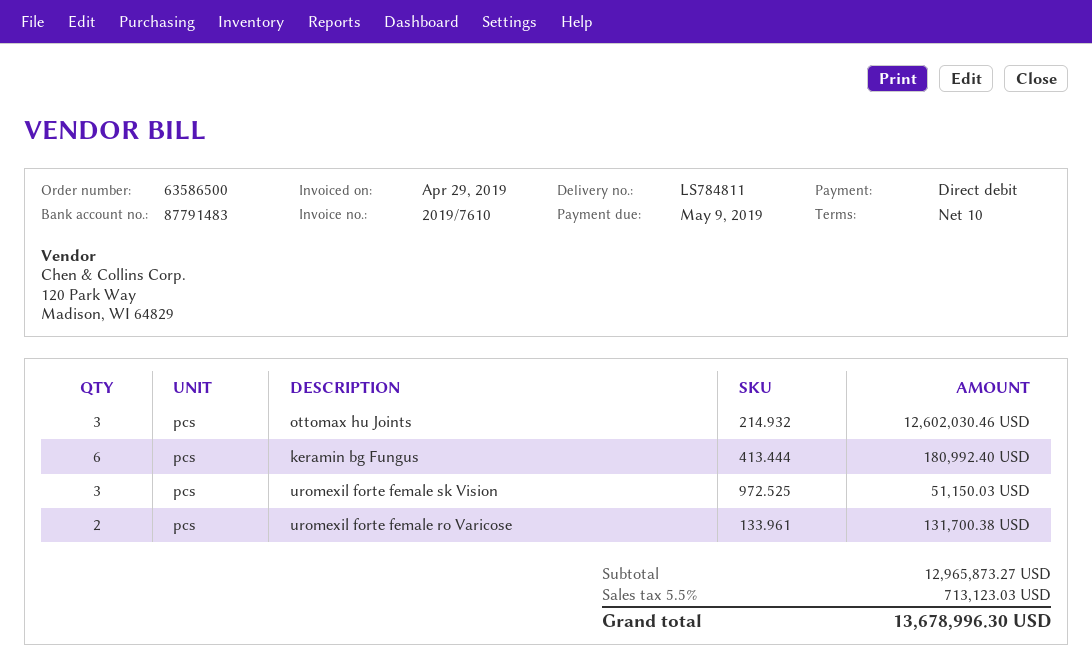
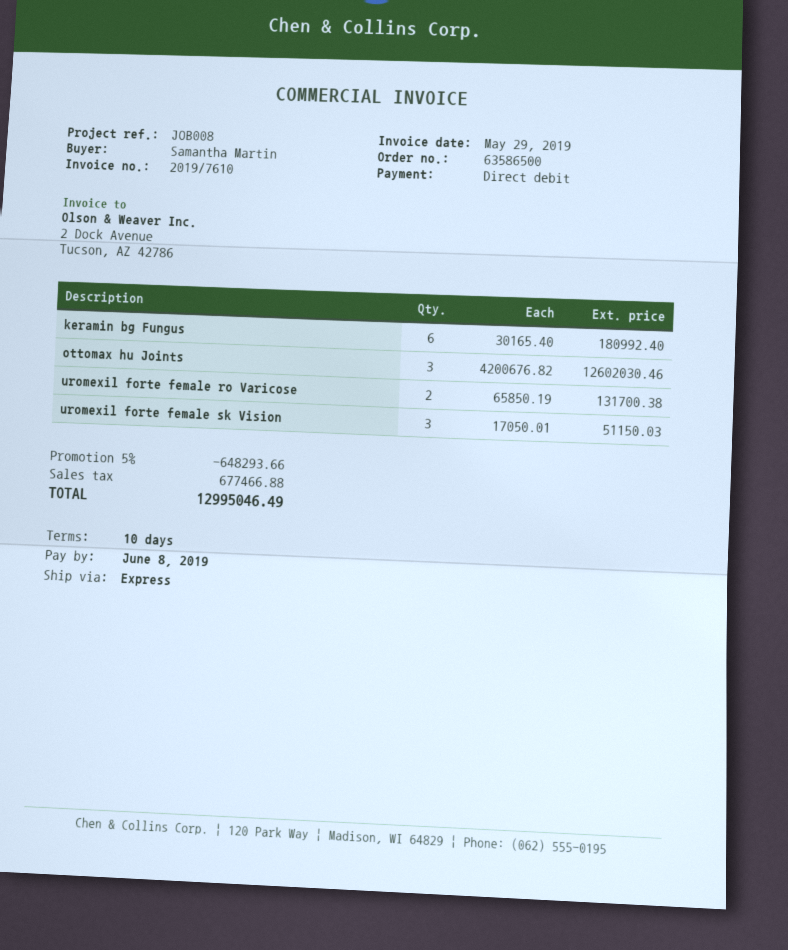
invoice date: 2019-04-29 -> 2019-05-29
due date: 2019-05-09 -> 2019-06-08
discount: none -> 5% = 648293.66
tax: 713123.03 -> 677466.88
total: 13678996.30 -> 12995046.49

